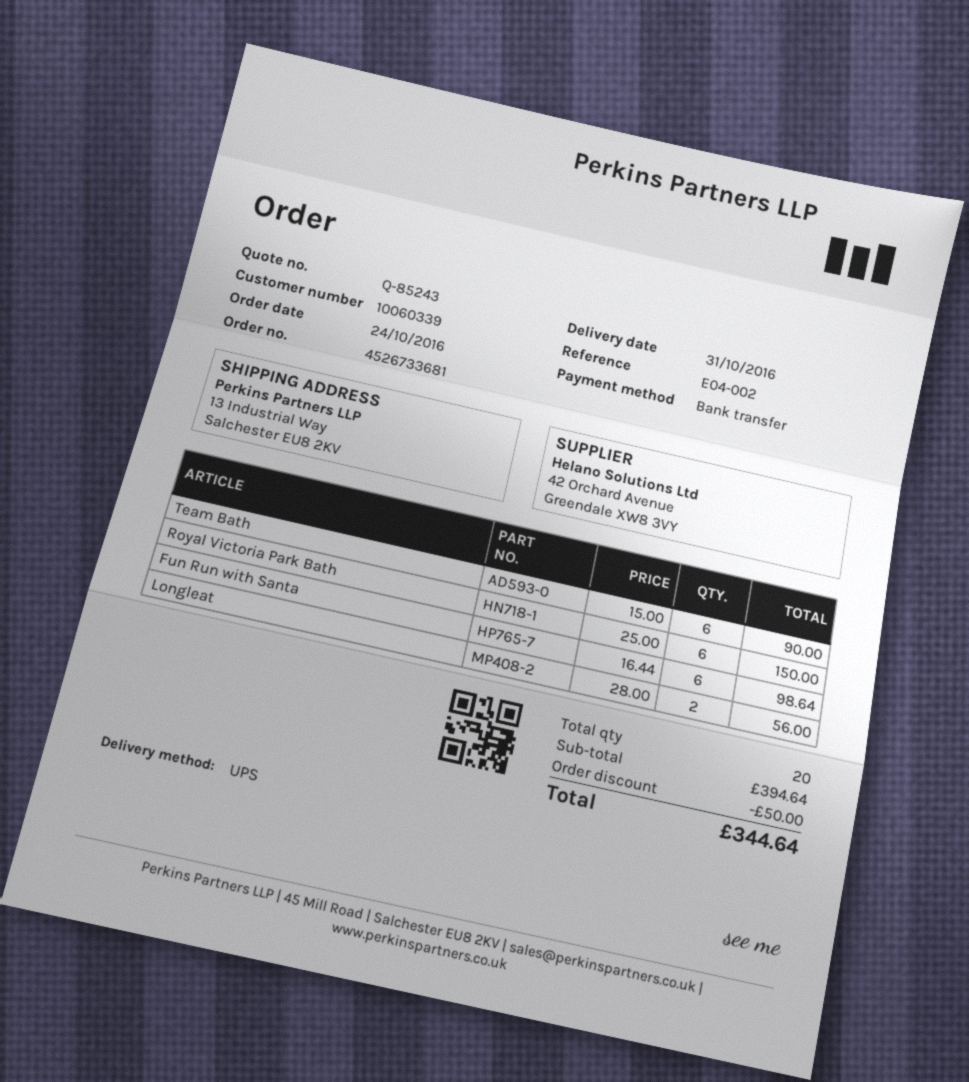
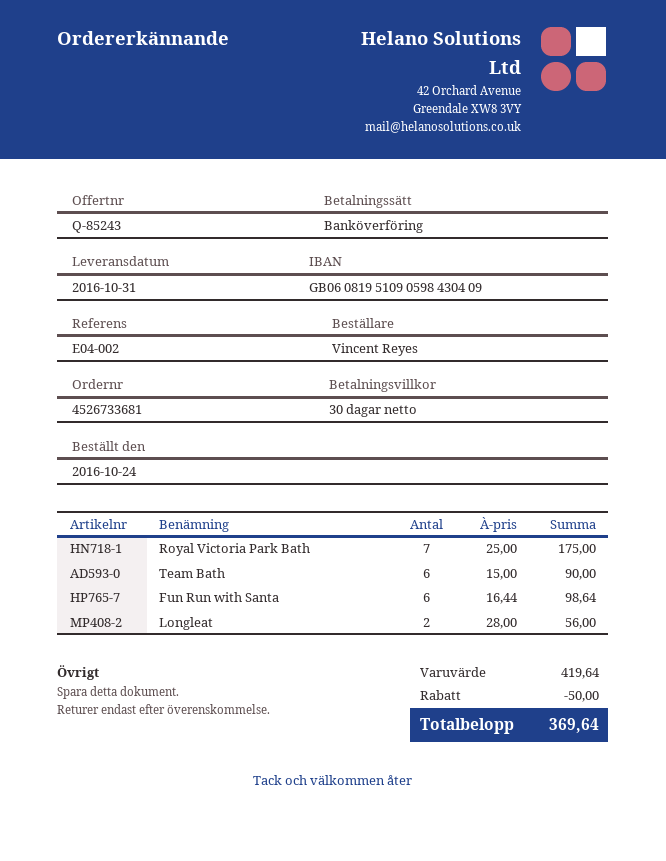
Royal Victoria Park Bath: 6 x 25.00 = 150.00 -> 7 x 25.00 = 175.00
subtotal: 394.64 -> 419.64
total: 344.64 -> 369.64

